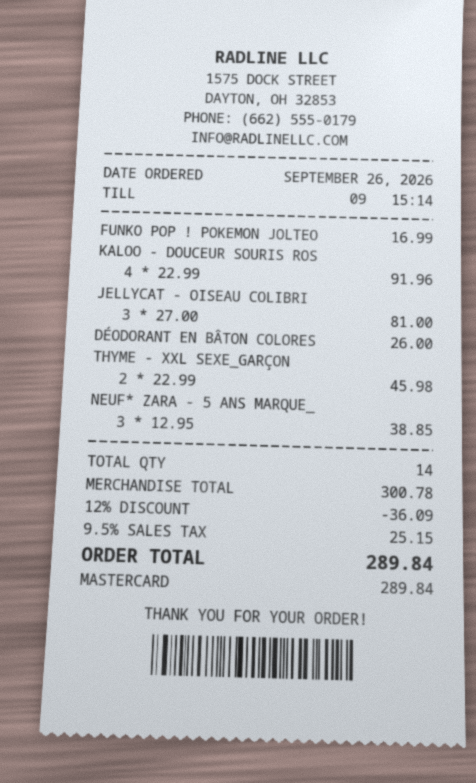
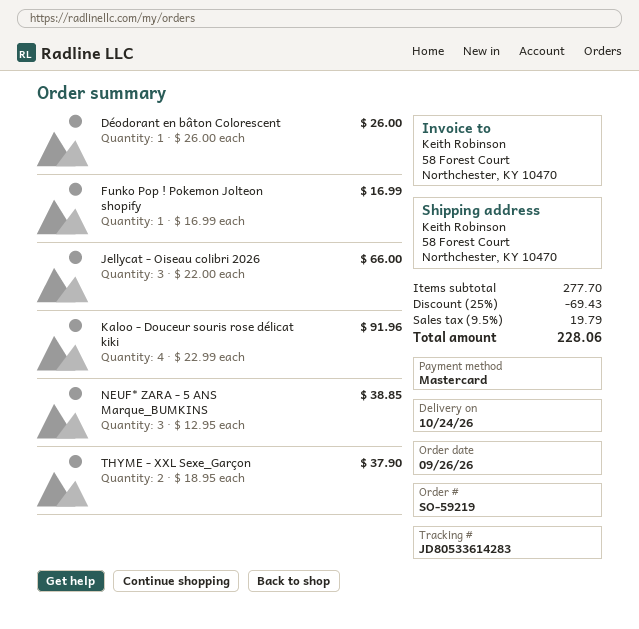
JELLYCAT - OISEAU COLIBRI: 3 x 27.00 = 81.00 -> 3 x 22.00 = 66.00
THYME - XXL SEXE_GARÇON: 2 x 22.99 = 45.98 -> 2 x 18.95 = 37.90
subtotal: 300.78 -> 277.70
discount: 12% = 36.09 -> 25% = 69.43
tax: 9.5% = 25.15 -> 9.5% = 19.79
total: 289.84 -> 228.06

